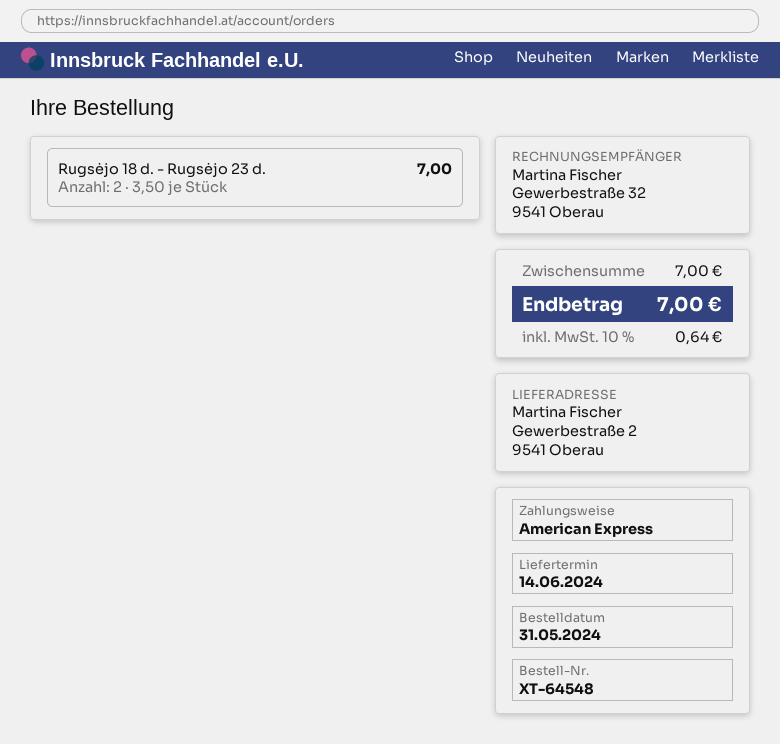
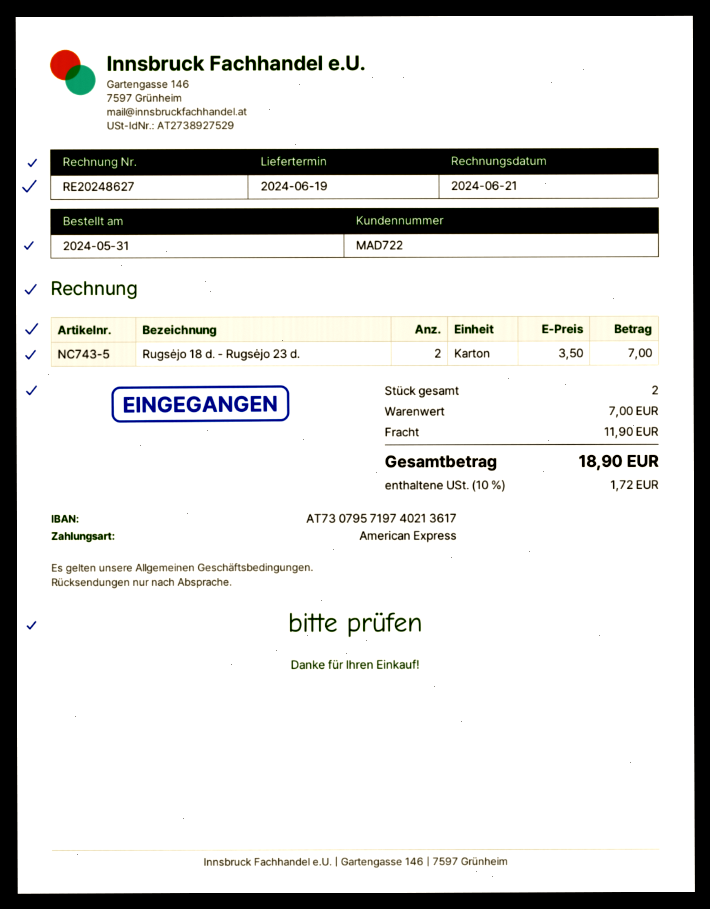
delivery date: 2024-06-14 -> 2024-06-19
shipping: none -> 11.90
tax: 10% = 0.64 -> 10% = 1.72
total: 7.00 -> 18.90

